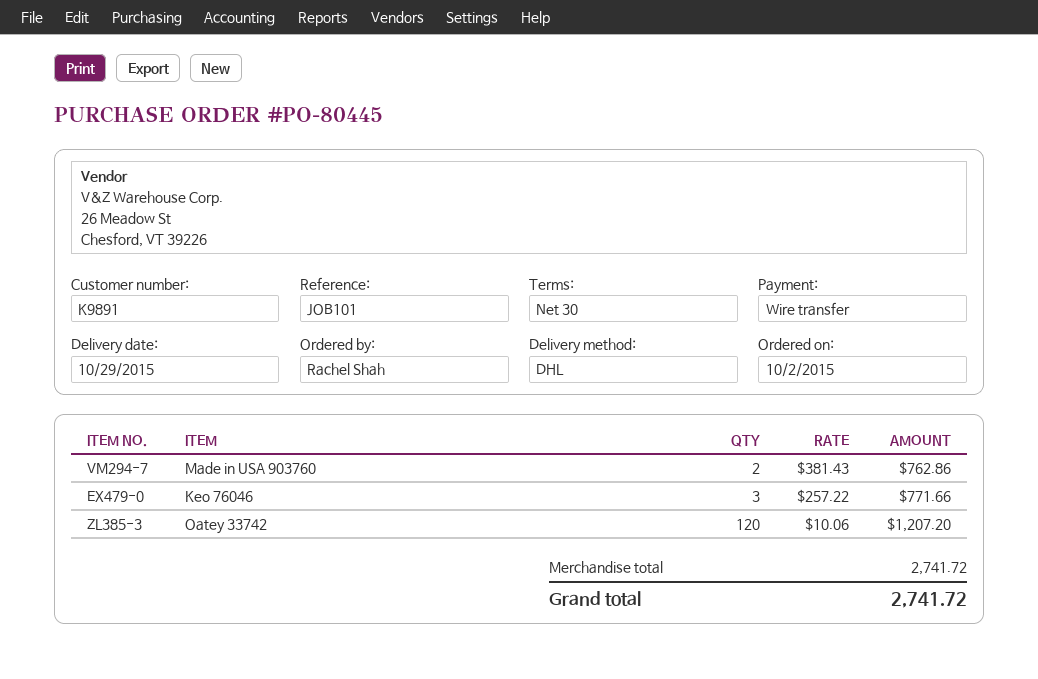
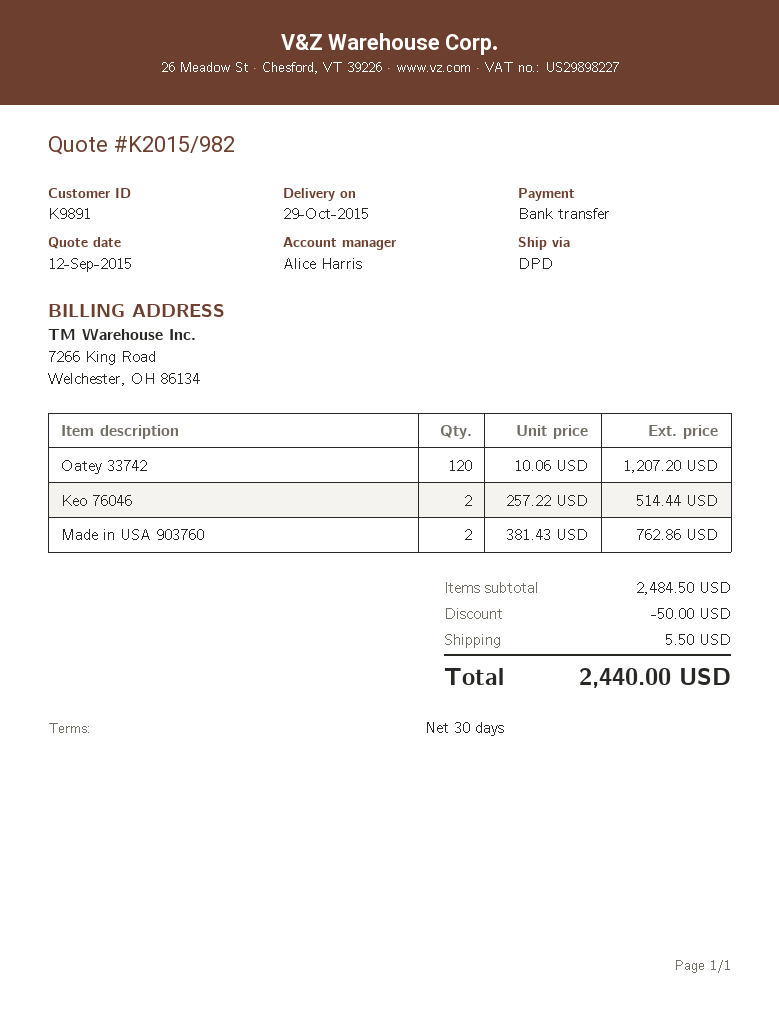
shipping method: DHL -> DPD
Keo 76046: 3 x 257.22 = 771.66 -> 2 x 257.22 = 514.44
subtotal: 2741.72 -> 2484.50
discount: none -> 50.00
shipping: none -> 5.50
total: 2741.72 -> 2440.00

